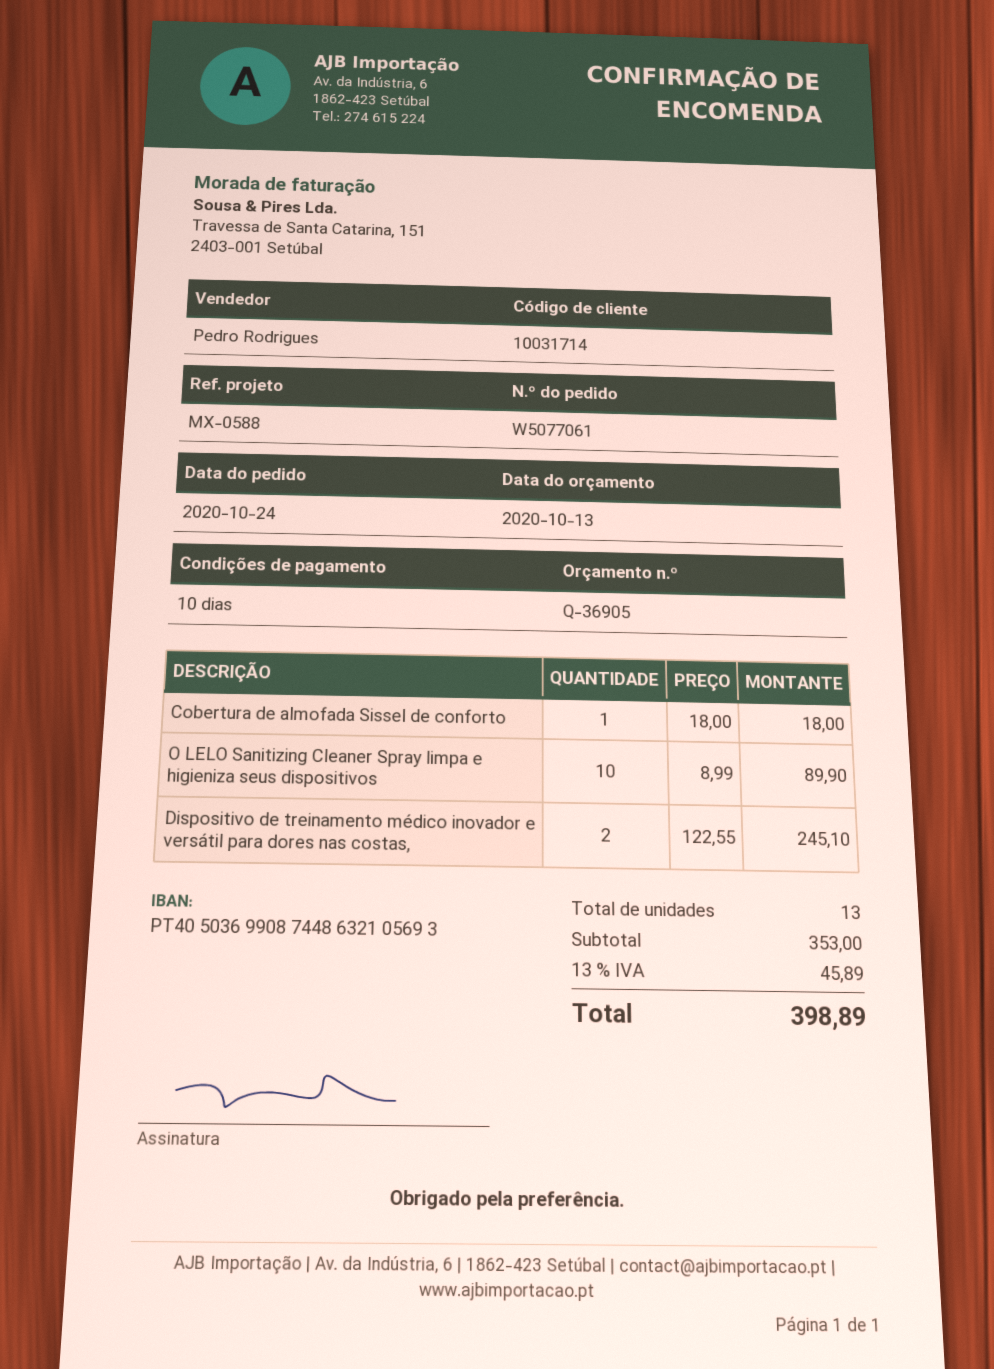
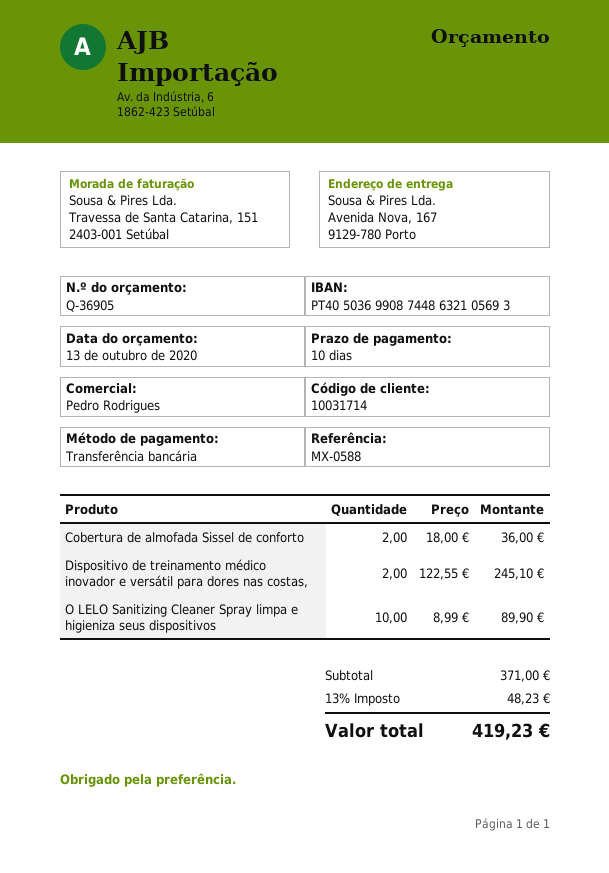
Cobertura de almofada Sissel de conforto: 1 x 18.00 = 18.00 -> 2 x 18.00 = 36.00
subtotal: 353.00 -> 371.00
tax: 13% = 45.89 -> 13% = 48.23
total: 398.89 -> 419.23

